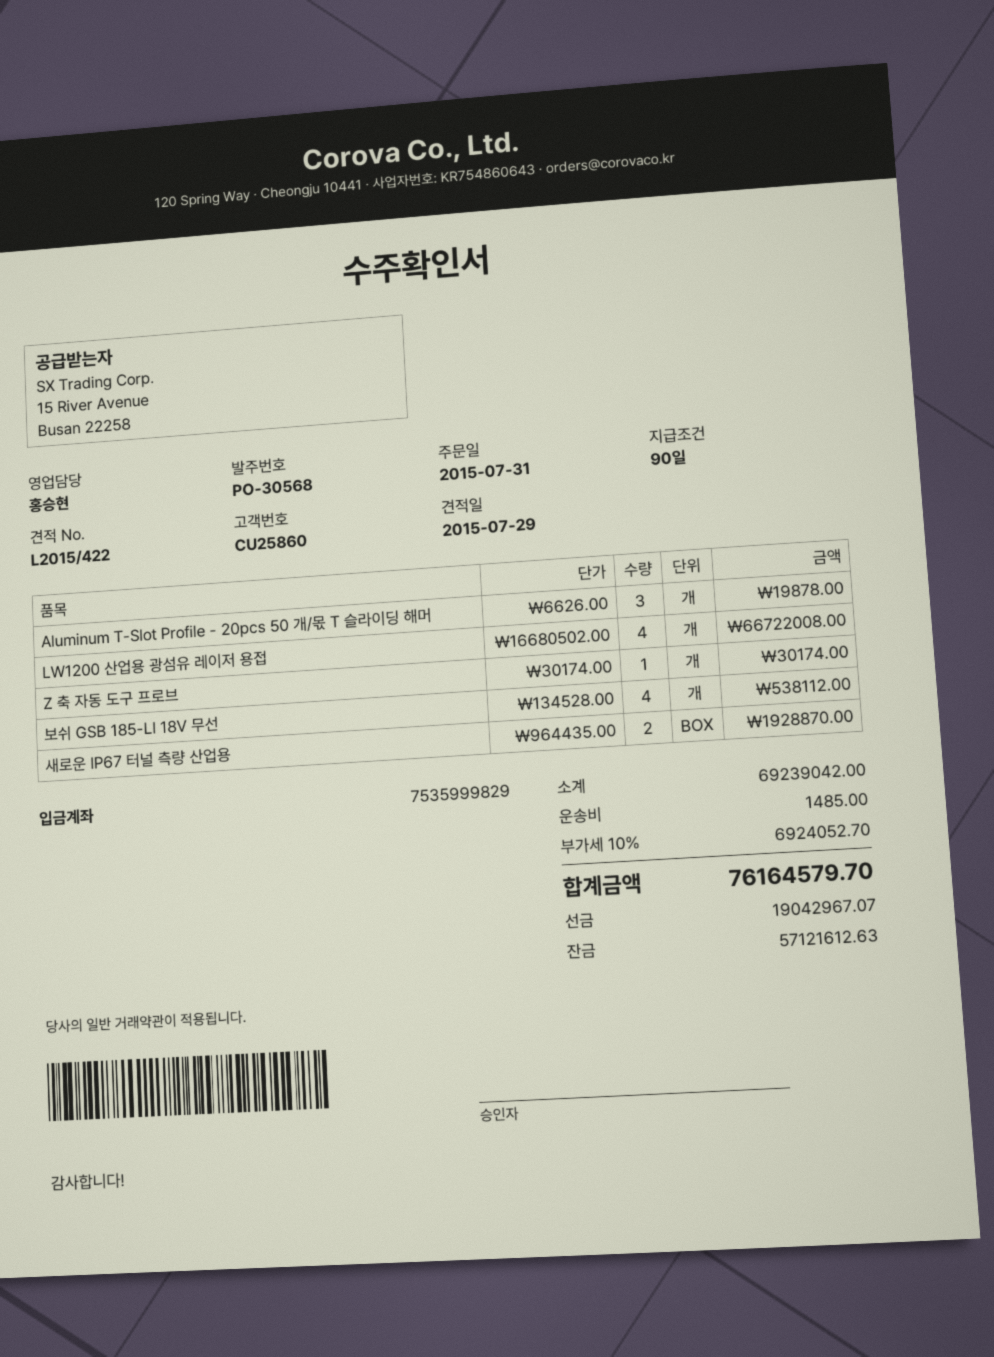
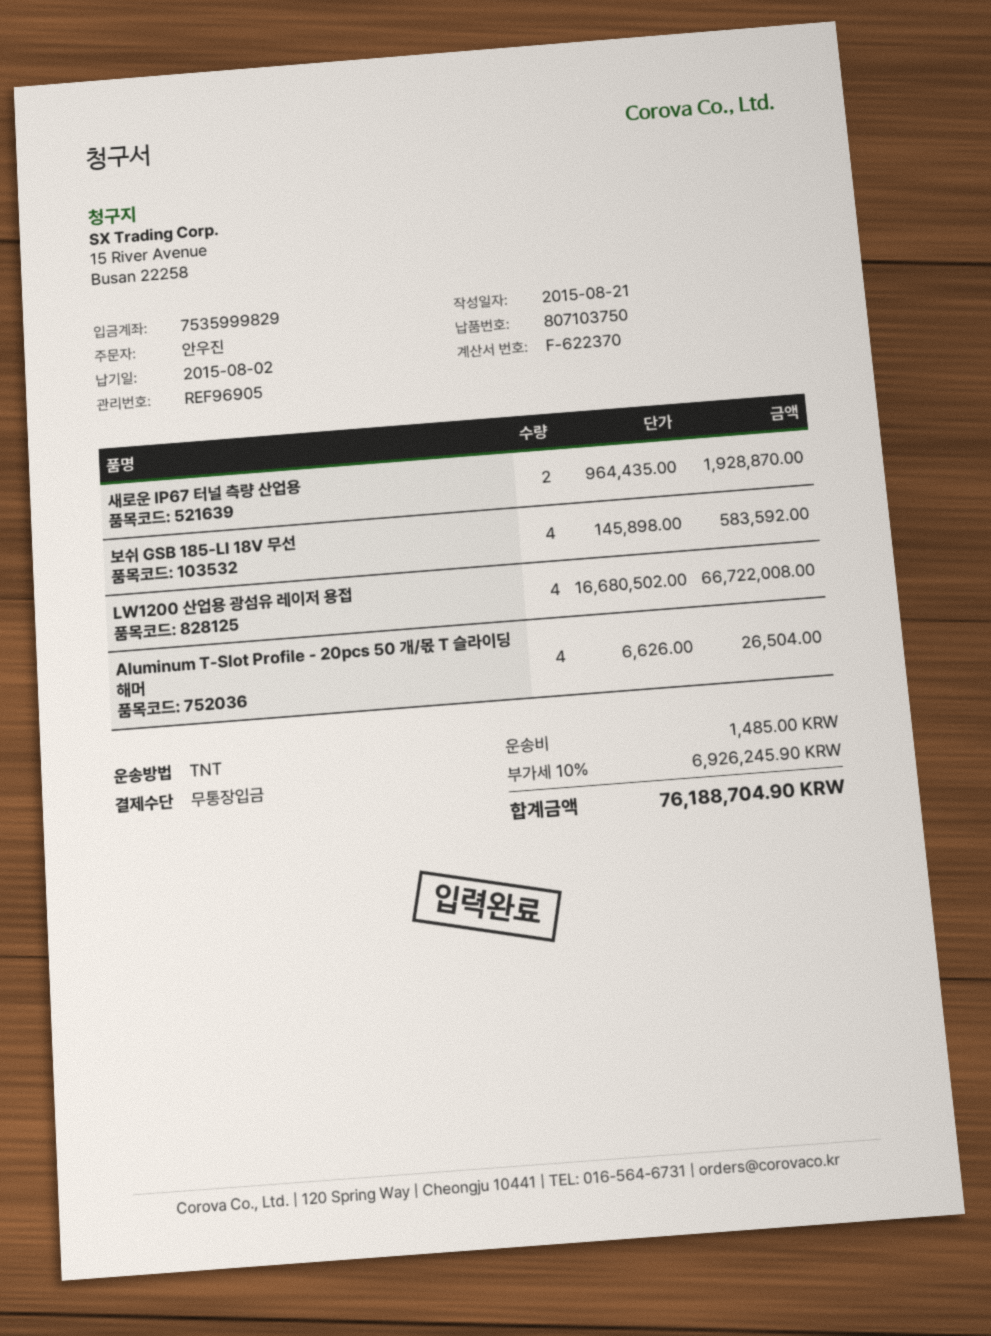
Aluminum T-Slot Profile - 20pcs 50 개/몫 T 슬라이딩 해머: 3 x 6626.00 = 19878.00 -> 4 x 6626.00 = 26504.00
Z 축 자동 도구 프로브: 1 x 30174.00 = 30174.00 -> none
보쉬 GSB 185-LI 18V 무선: 4 x 134528.00 = 538112.00 -> 4 x 145898.00 = 583592.00
tax: 10% = 6924052.70 -> 10% = 6926245.90
total: 76164579.70 -> 76188704.90

